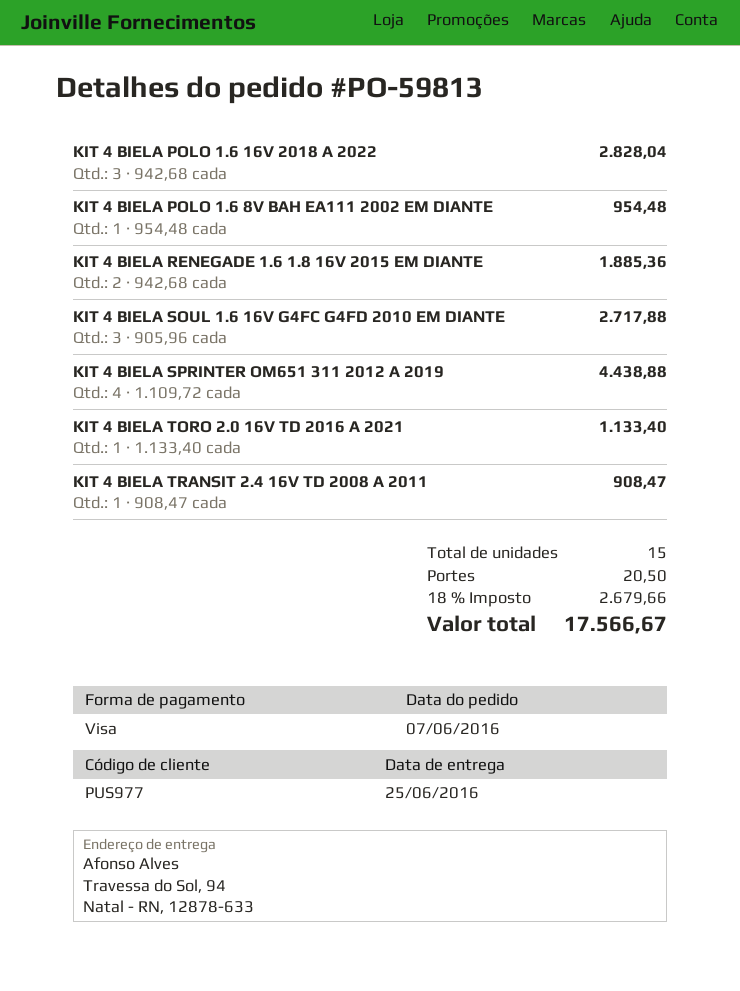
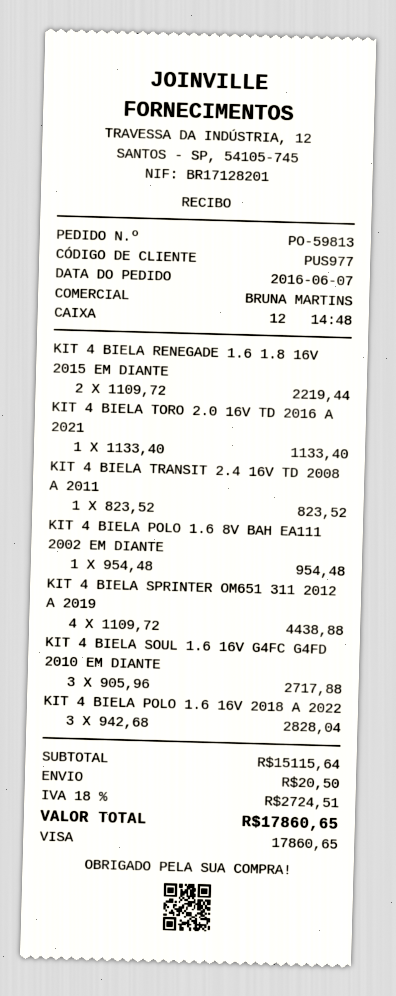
KIT 4 BIELA RENEGADE 1.6 1.8 16V 2015 EM DIANTE: 2 x 942.68 = 1885.36 -> 2 x 1109.72 = 2219.44
KIT 4 BIELA TRANSIT 2.4 16V TD 2008 A 2011: 1 x 908.47 = 908.47 -> 1 x 823.52 = 823.52
tax: 18% = 2679.66 -> 18% = 2724.51
total: 17566.67 -> 17860.65

